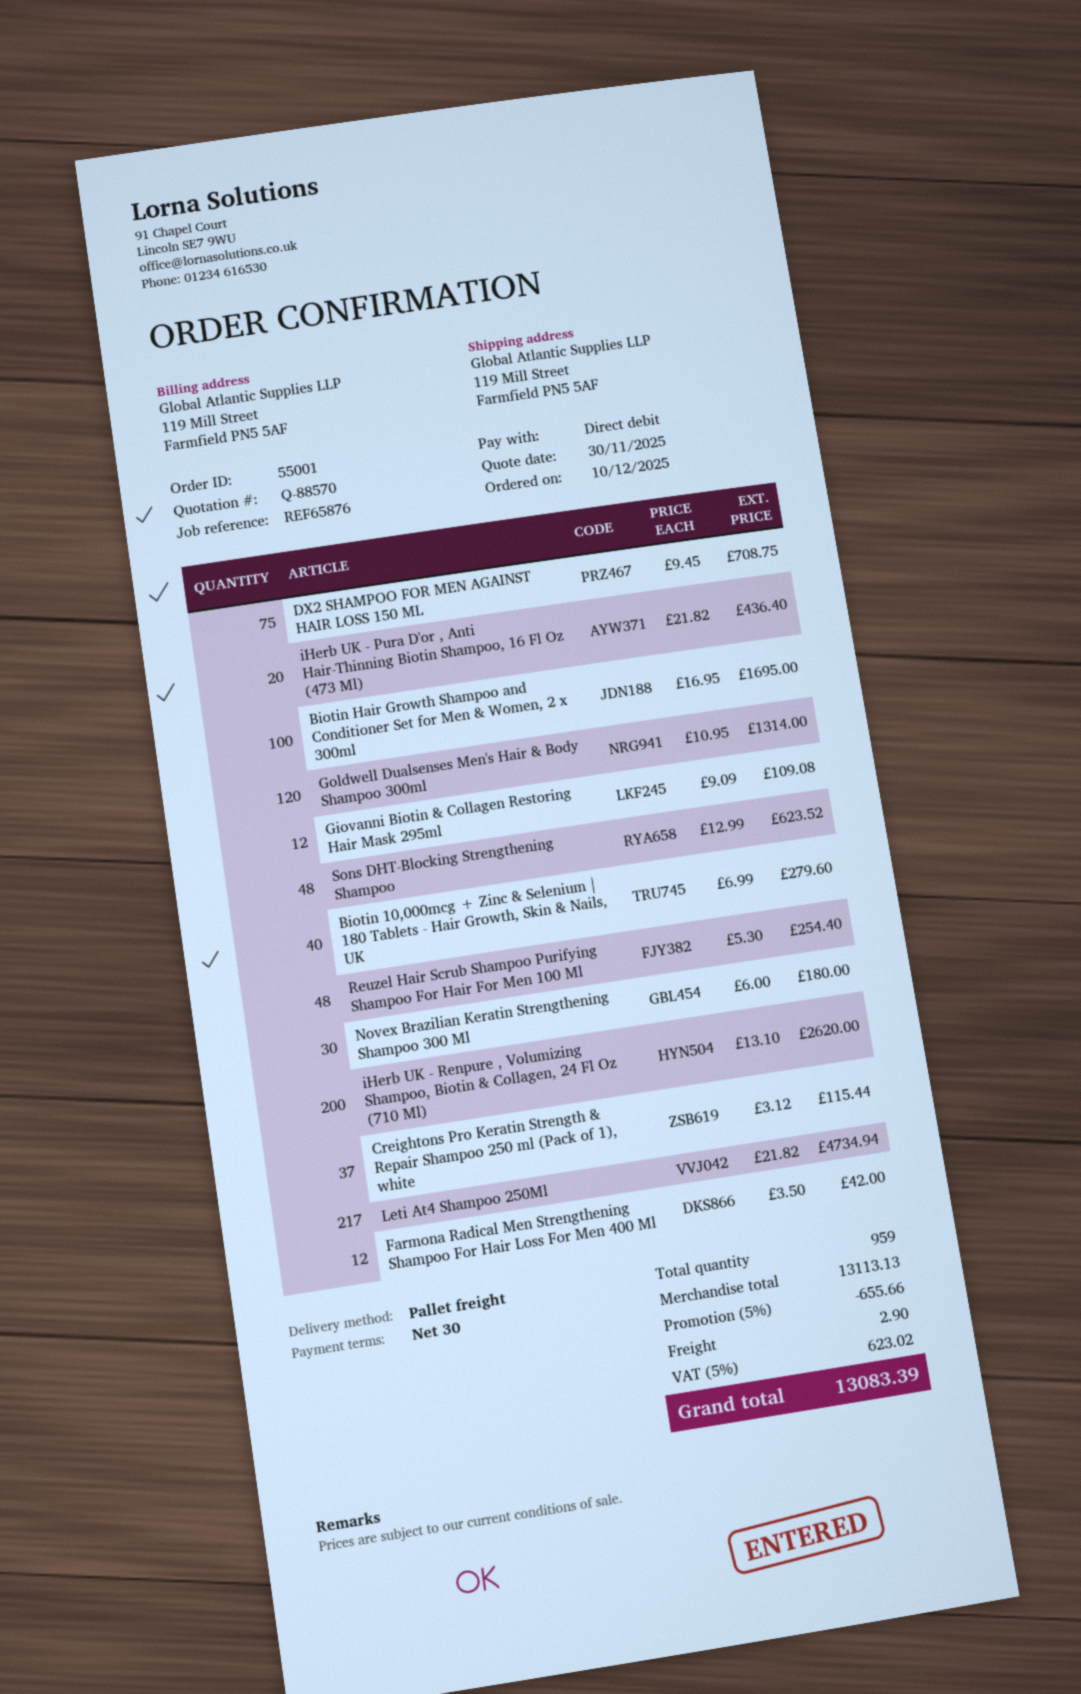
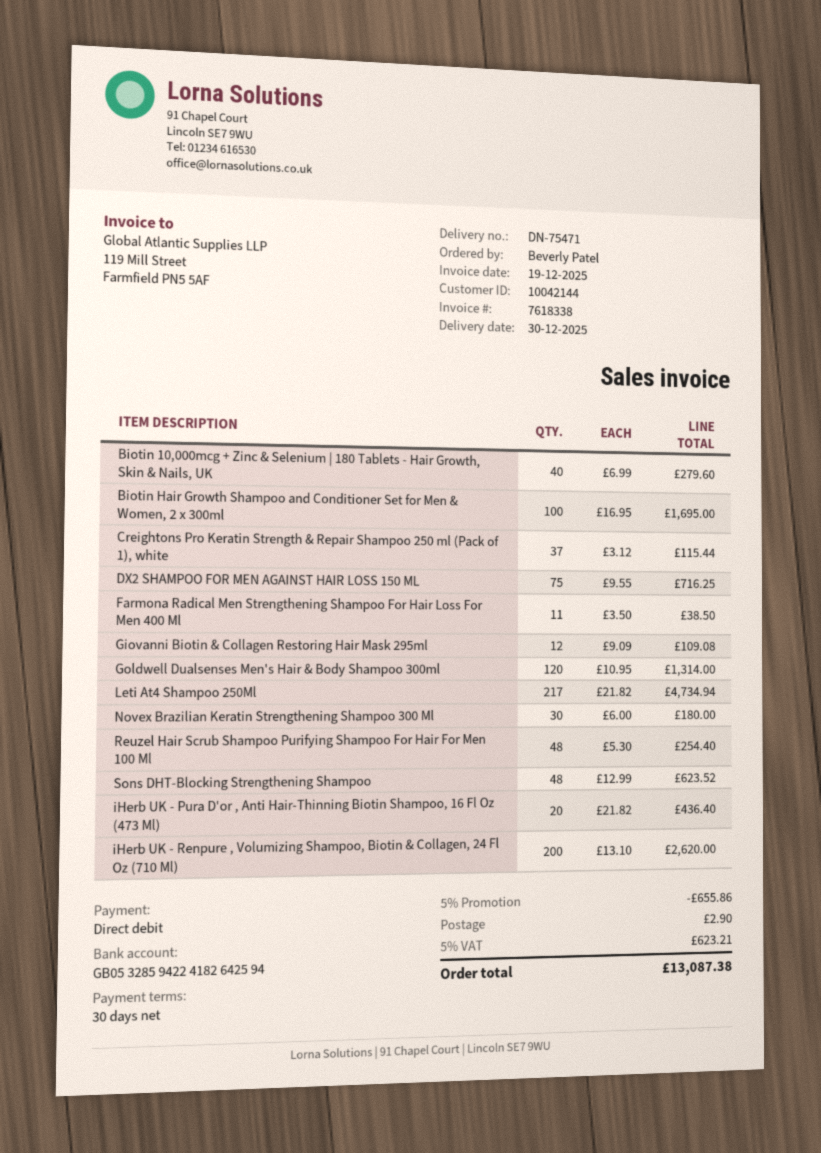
DX2 SHAMPOO FOR MEN AGAINST HAIR LOSS 150 ML: 75 x 9.45 = 708.75 -> 75 x 9.55 = 716.25
Farmona Radical Men Strengthening Shampoo For Hair Loss For Men 400 Ml: 12 x 3.50 = 42.00 -> 11 x 3.50 = 38.50
discount: 5% = 655.66 -> 5% = 655.86
tax: 5% = 623.02 -> 5% = 623.21
total: 13083.39 -> 13087.38

